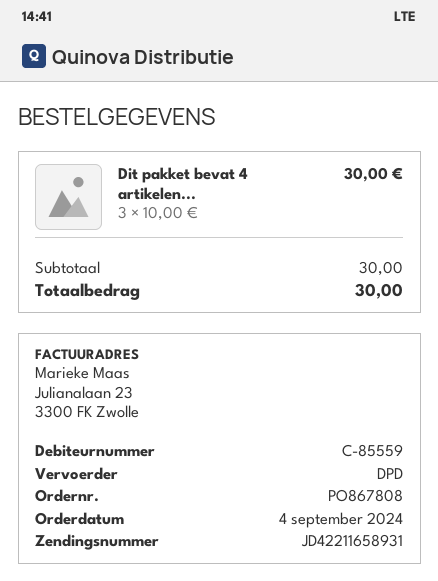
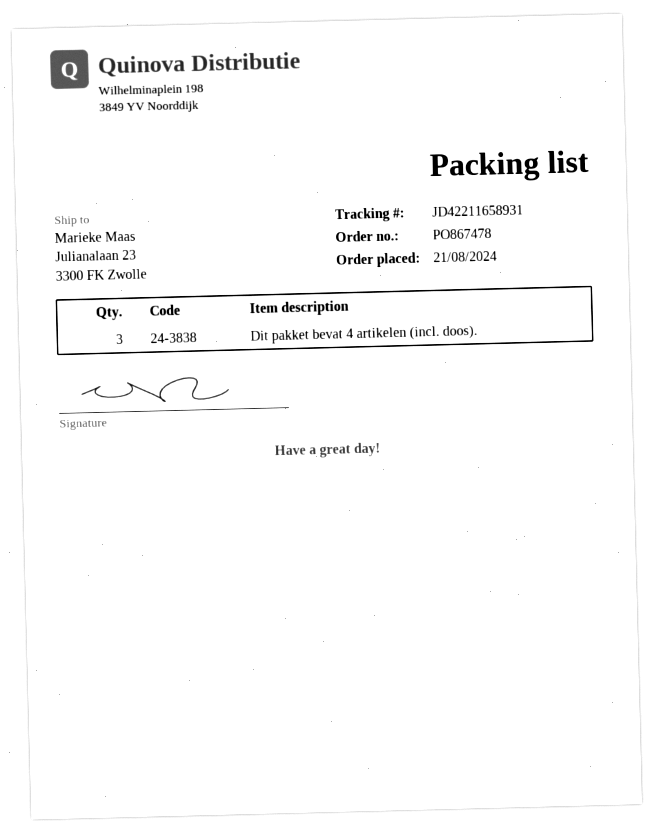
order number: PO867808 -> PO867478
order date: 2024-09-04 -> 2024-08-21

